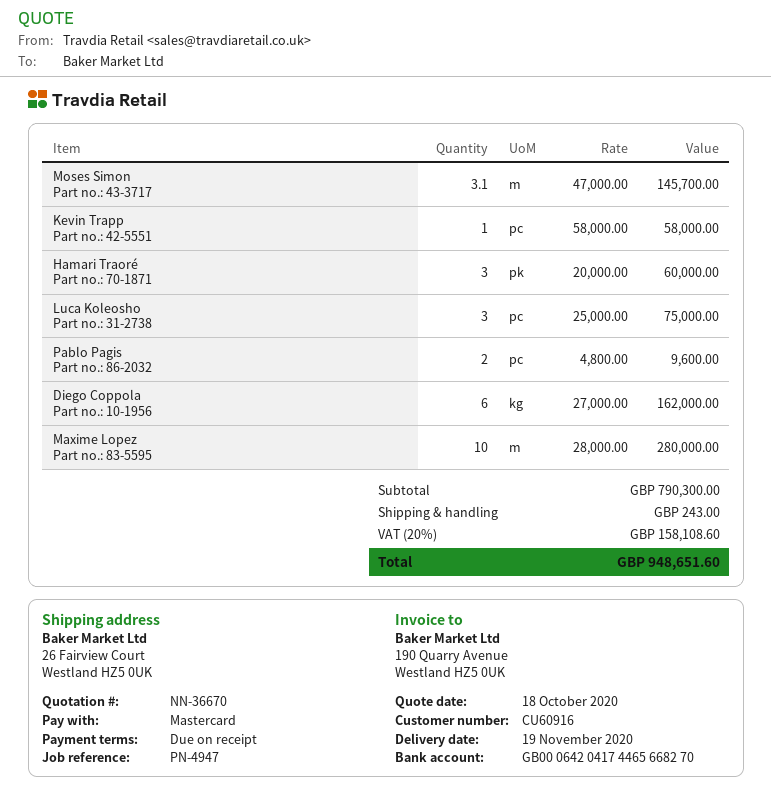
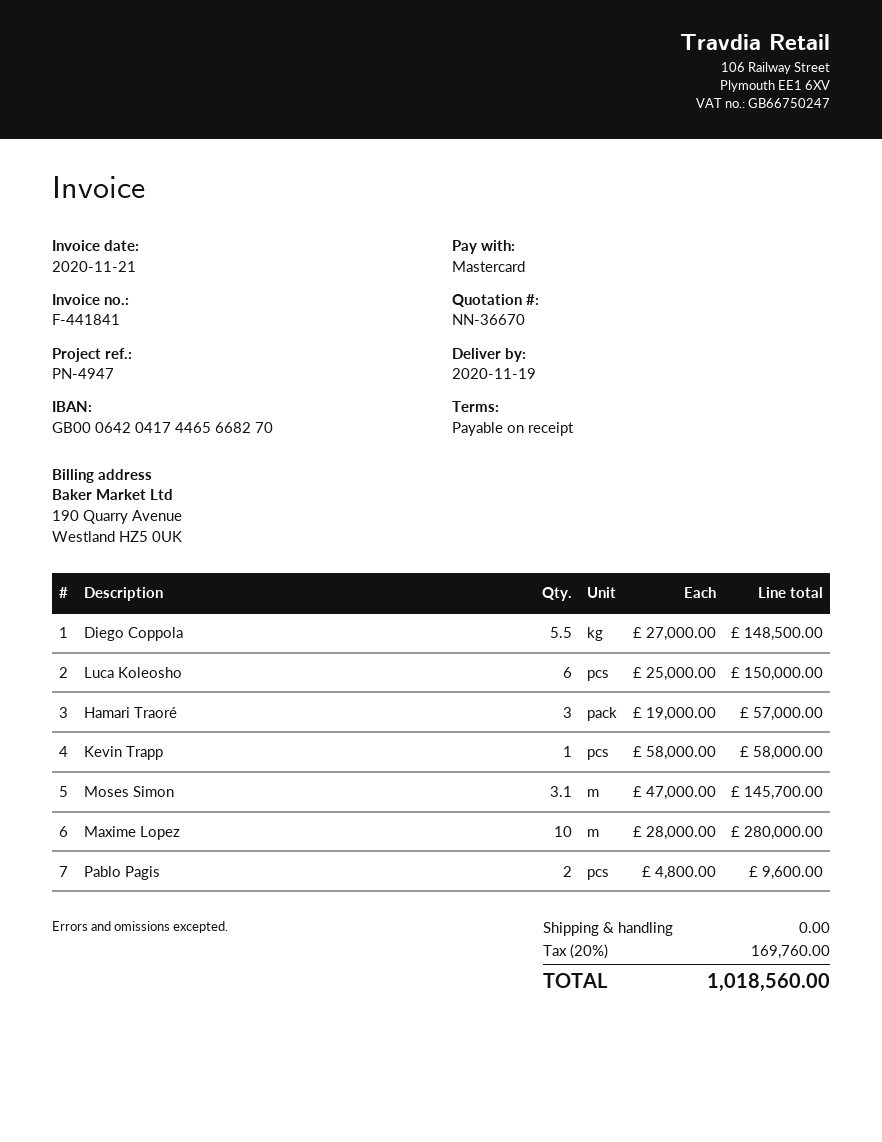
Hamari Traoré: 3 x 20000.00 = 60000.00 -> 3 x 19000.00 = 57000.00
Luca Koleosho: 3 x 25000.00 = 75000.00 -> 6 x 25000.00 = 150000.00
Diego Coppola: 6 x 27000.00 = 162000.00 -> 5.5 x 27000.00 = 148500.00
shipping: 243.00 -> 0.00
tax: 20% = 158108.60 -> 20% = 169760.00
total: 948651.60 -> 1018560.00

